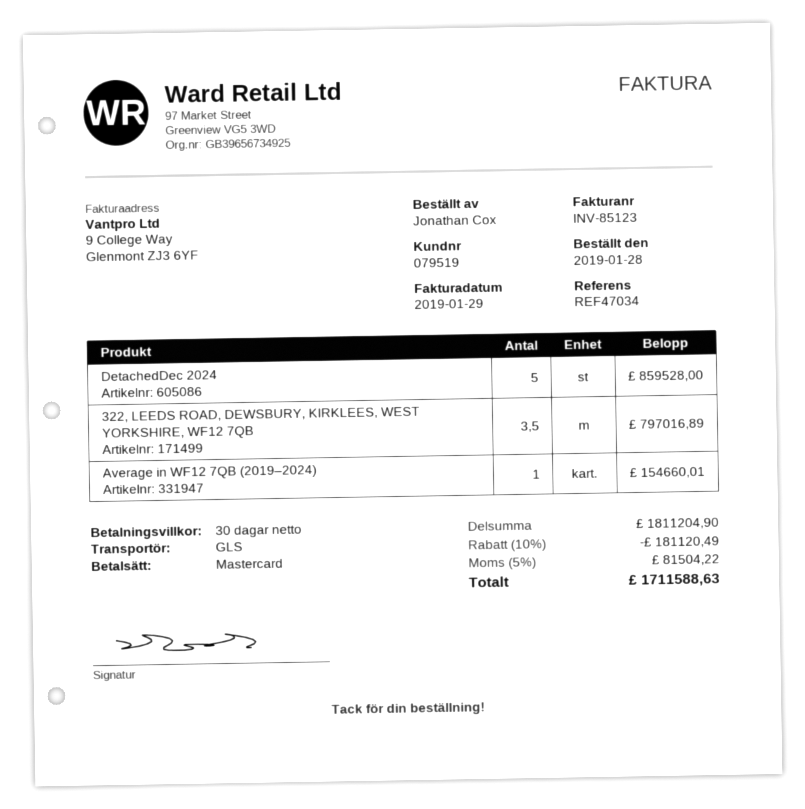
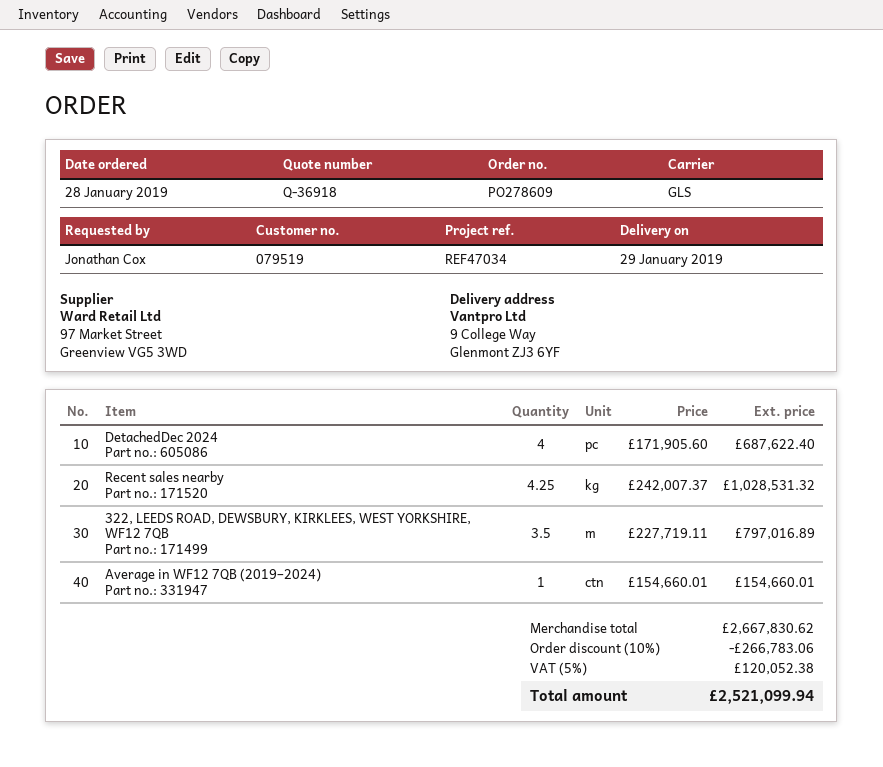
DetachedDec 2024: 5 for 859528.00 -> 4 for 687622.40
Recent sales nearby: none -> 4.25 for 1028531.32
subtotal: 1811204.90 -> 2667830.62
discount: 10% = 181120.49 -> 10% = 266783.06
tax: 5% = 81504.22 -> 5% = 120052.38
total: 1711588.63 -> 2521099.94

